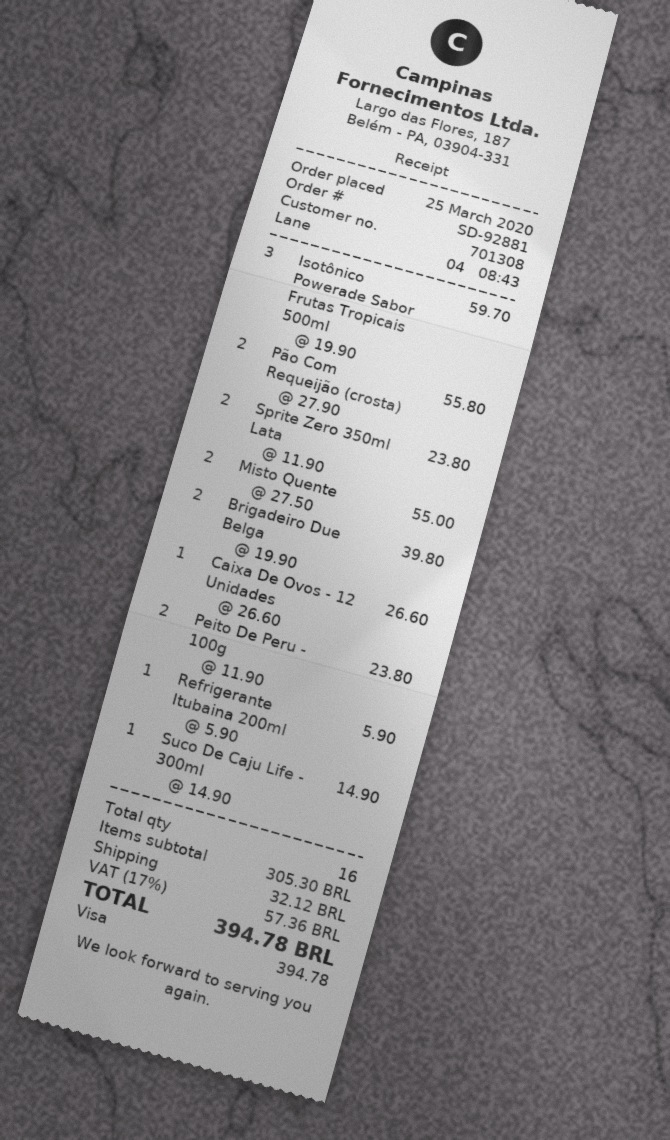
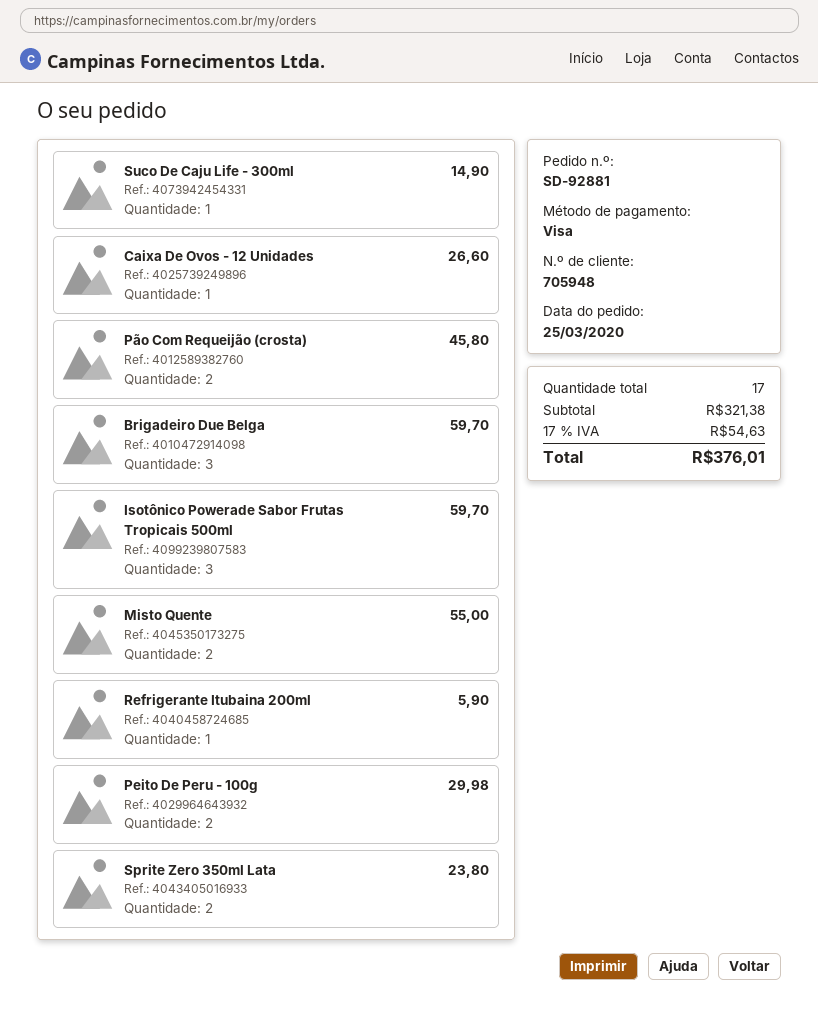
customer number: 701308 -> 705948
Pão Com Requeijão (crosta): 2 for 55.80 -> 2 for 45.80
Brigadeiro Due Belga: 2 for 39.80 -> 3 for 59.70
Peito De Peru - 100g: 2 for 23.80 -> 2 for 29.98
total quantity: 16 -> 17
subtotal: 305.30 -> 321.38
shipping: 32.12 -> none
tax: 17% = 57.36 -> 17% = 54.63
total: 394.78 -> 376.01

